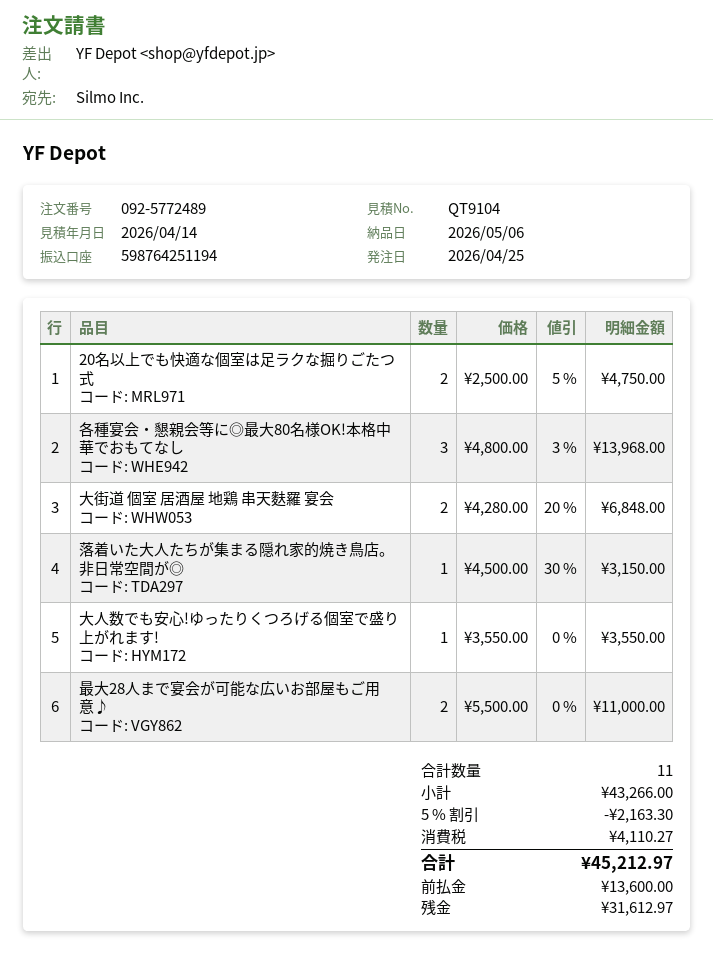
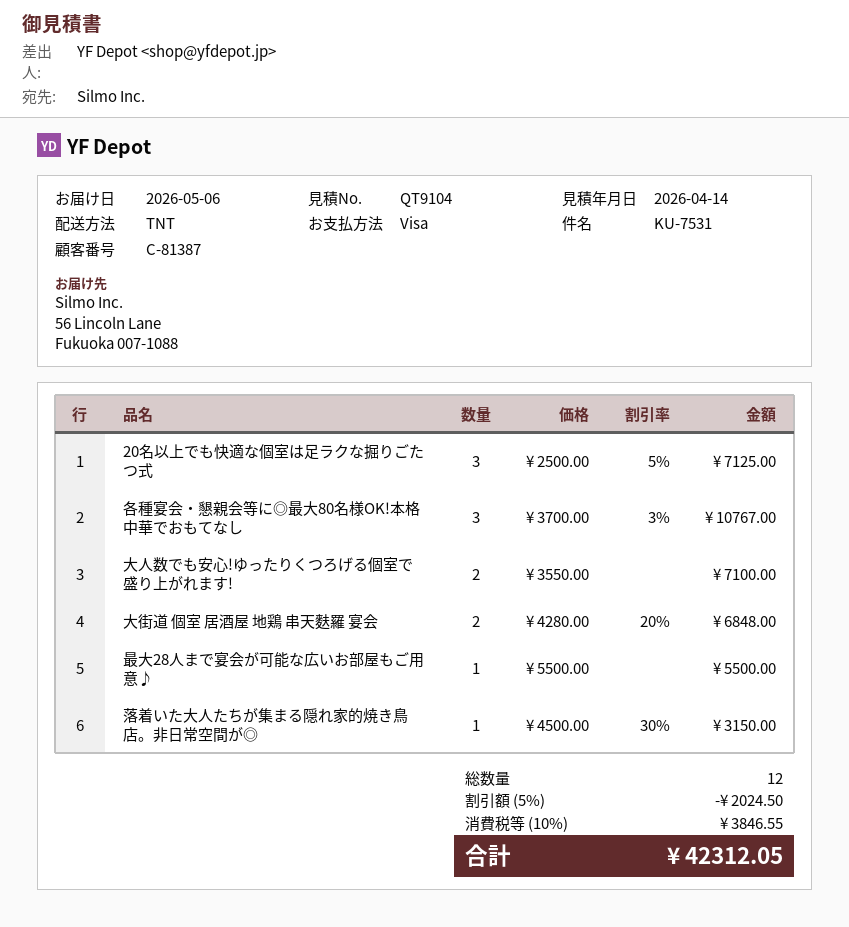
20名以上でも快適な個室は足ラクな掘りごたつ式: 2 x 2500.00 - 5% = 4750.00 -> 3 x 2500.00 - 5% = 7125.00
各種宴会・懇親会等に◎最大80名様OK!本格中華でおもてなし: 3 x 4800.00 - 3% = 13968.00 -> 3 x 3700.00 - 3% = 10767.00
大人数でも安心!ゆったりくつろげる個室で盛り上がれます!: 1 x 3550.00 = 3550.00 -> 2 x 3550.00 = 7100.00
最大28人まで宴会が可能な広いお部屋もご用意♪: 2 x 5500.00 = 11000.00 -> 1 x 5500.00 = 5500.00
total quantity: 11 -> 12
discount: 5% = 2163.30 -> 5% = 2024.50
tax: 4110.27 -> 3846.55
total: 45212.97 -> 42312.05

